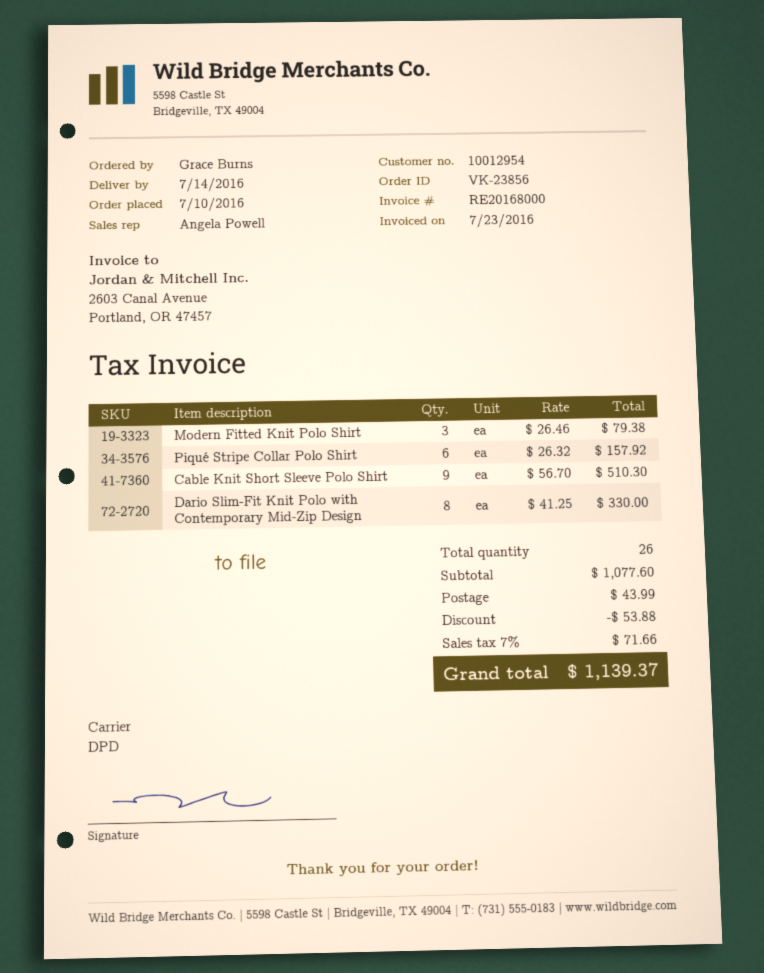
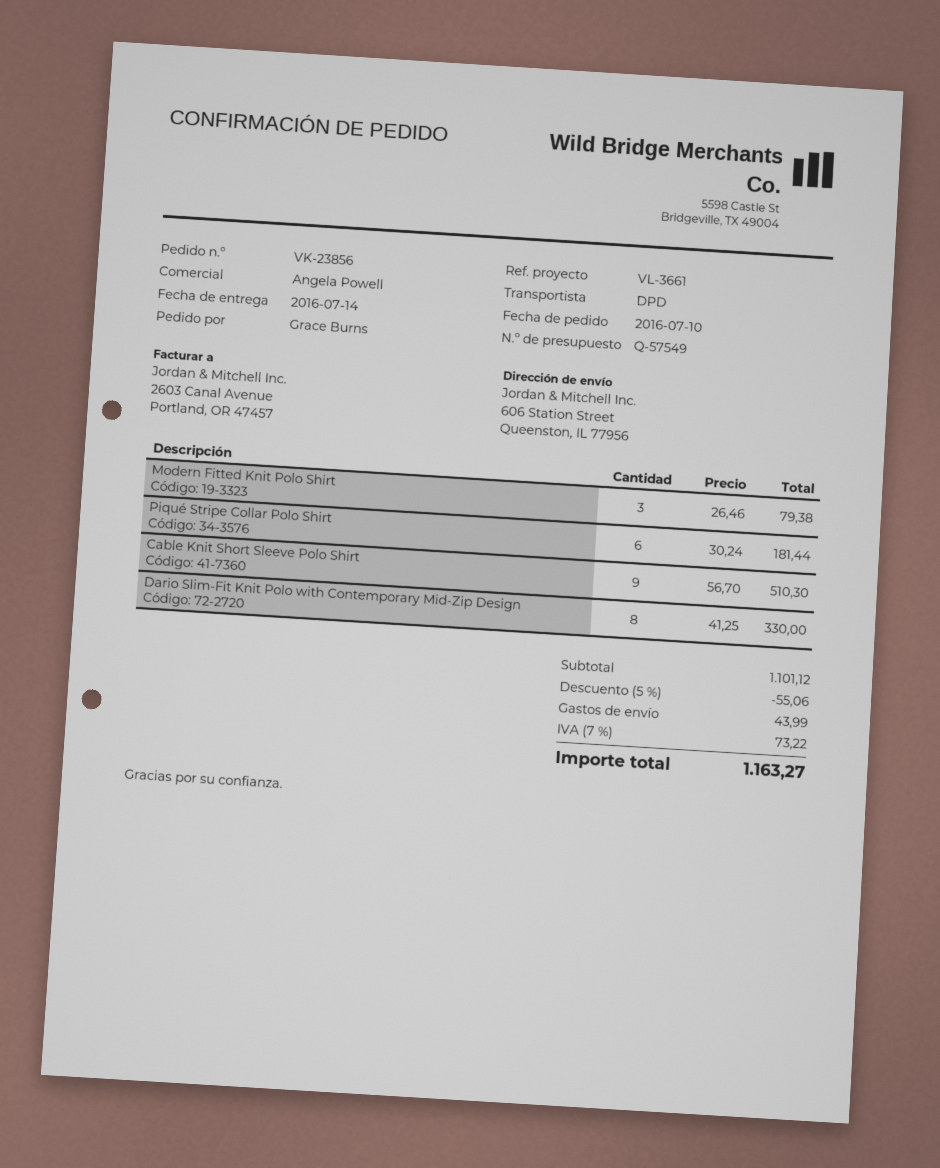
Piqué Stripe Collar Polo Shirt: 6 x 26.32 = 157.92 -> 6 x 30.24 = 181.44
subtotal: 1077.60 -> 1101.12
discount: 53.88 -> 55.06
tax: 7% = 71.66 -> 7% = 73.22
total: 1139.37 -> 1163.27

